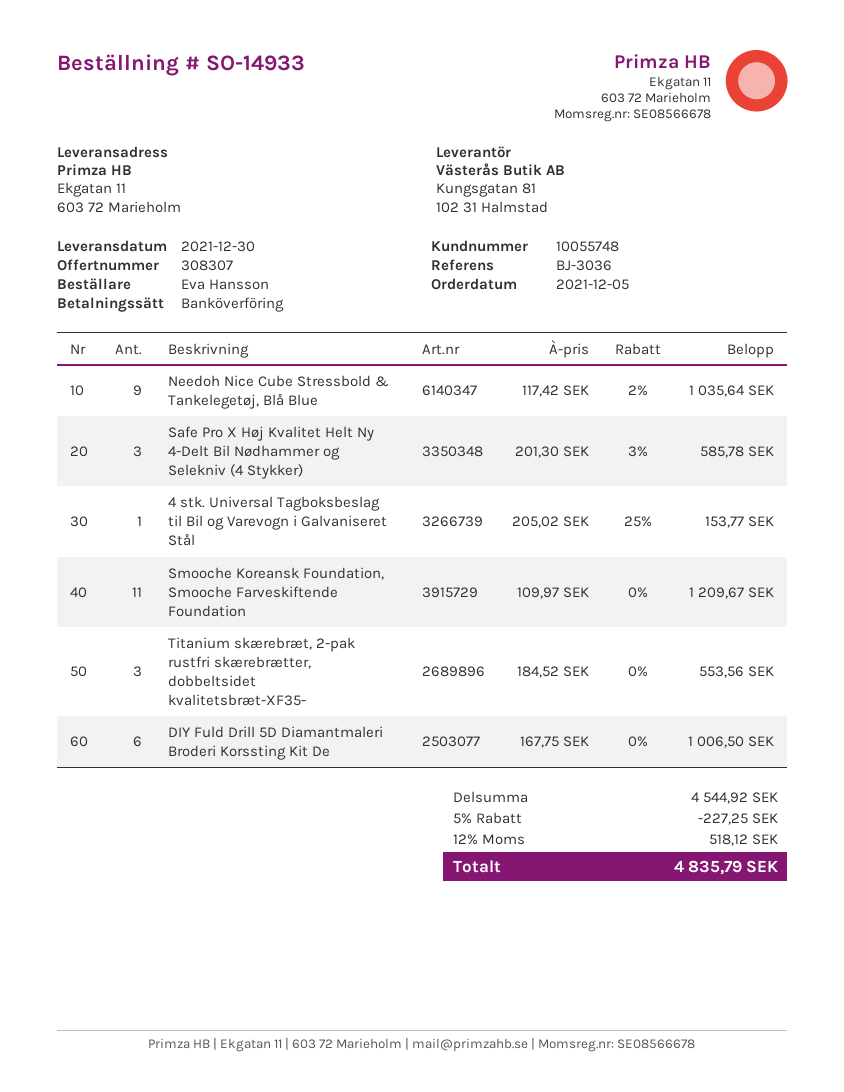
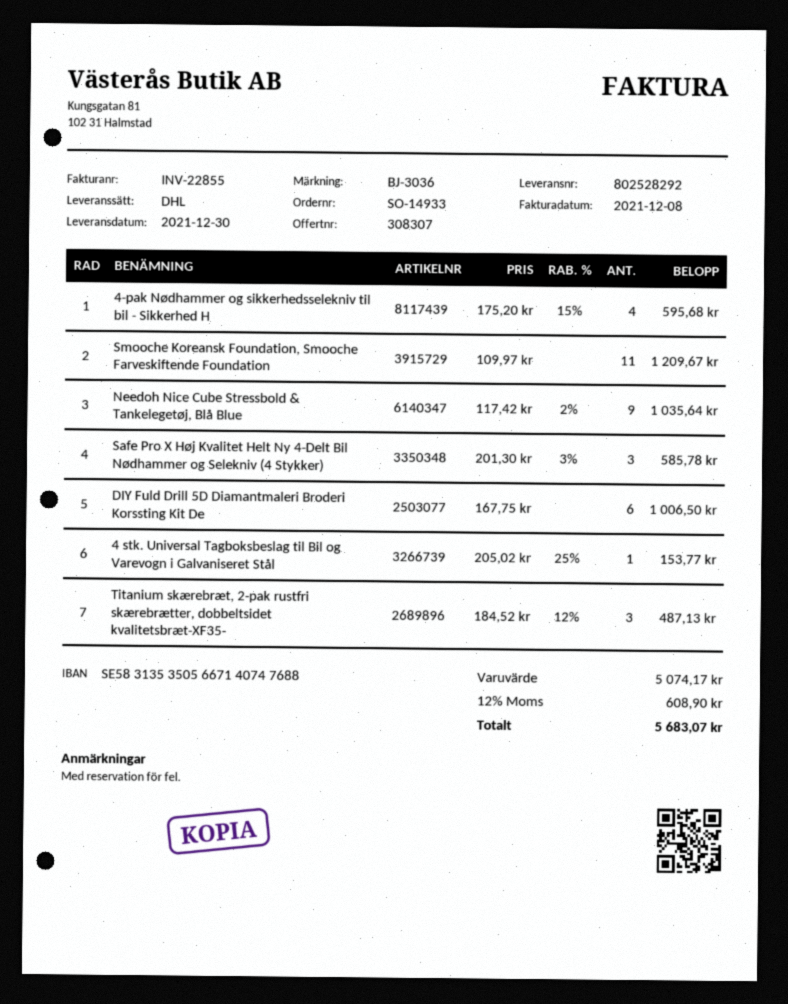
Titanium skærebræt, 2-pak rustfri skærebrætter, dobbeltsidet kvalitetsbræt-XF35-: 3 x 184.52 = 553.56 -> 3 x 184.52 - 12% = 487.13
4-pak Nødhammer og sikkerhedsselekniv til bil - Sikkerhed H: none -> 4 x 175.20 - 15% = 595.68
subtotal: 4544.92 -> 5074.17
discount: 5% = 227.25 -> none
tax: 12% = 518.12 -> 12% = 608.90
total: 4835.79 -> 5683.07

